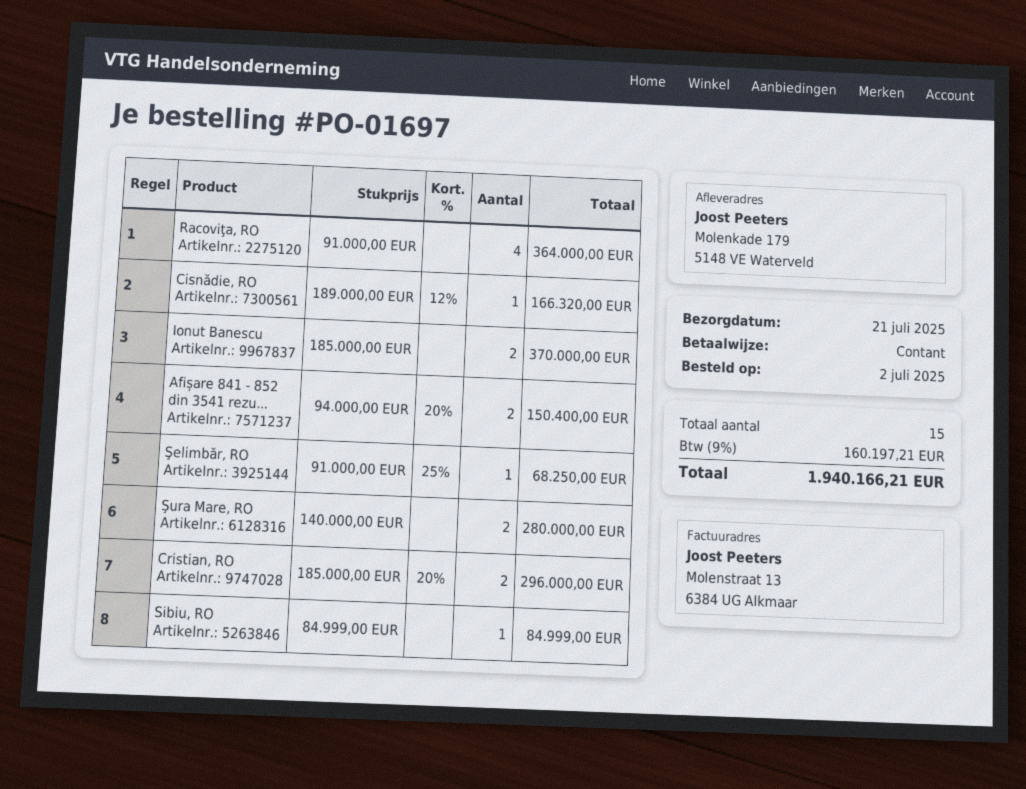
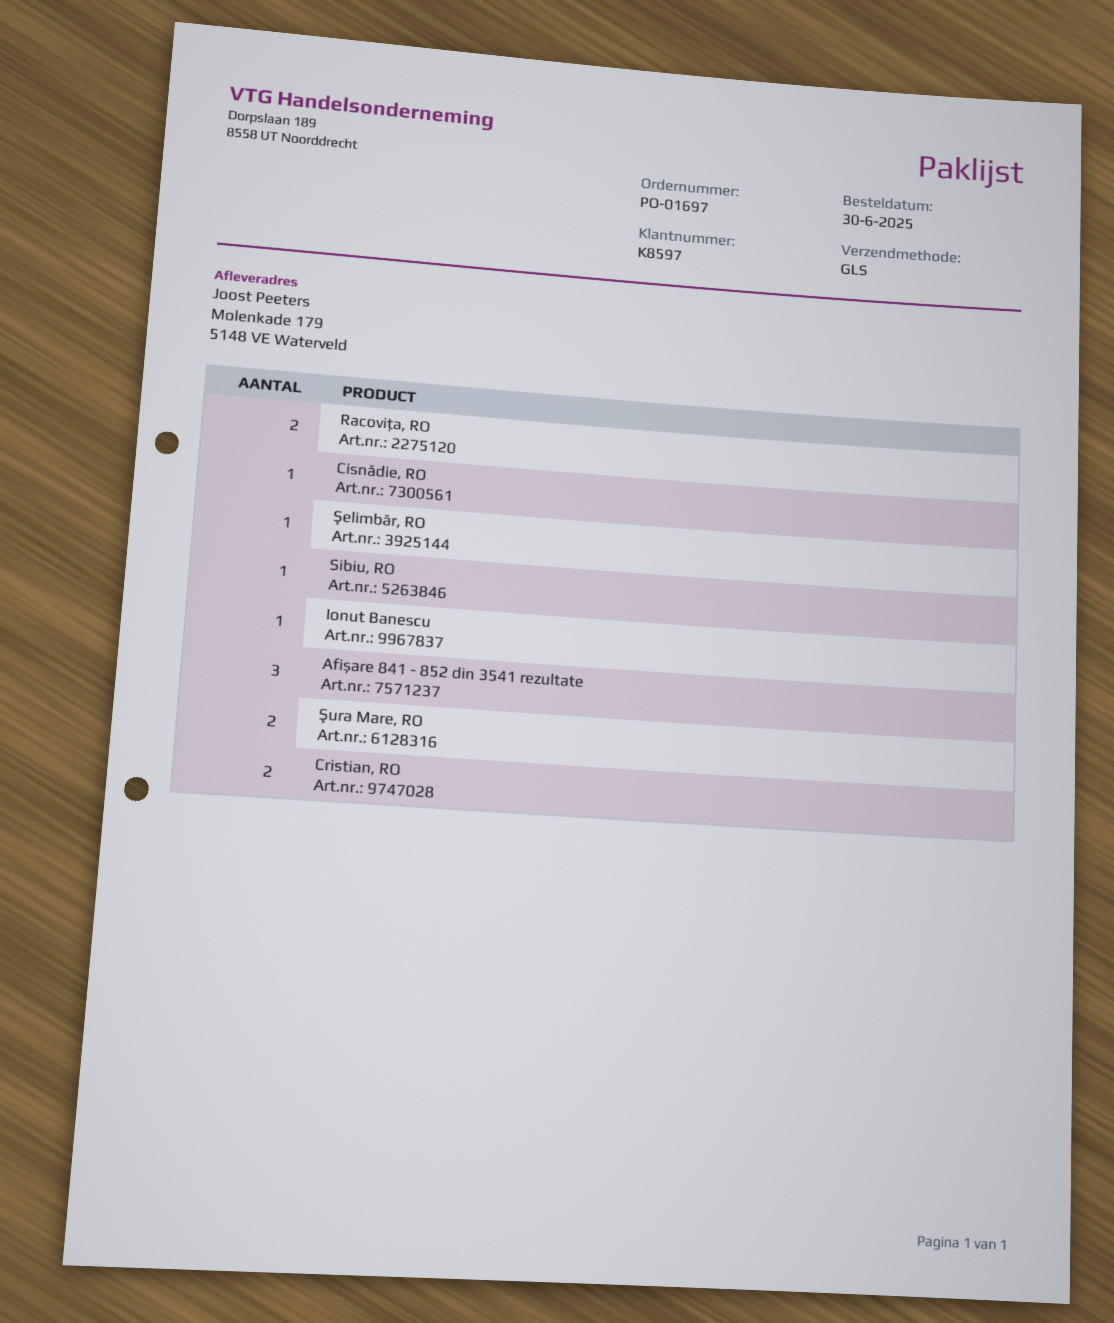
order date: 2025-07-02 -> 2025-06-30
Racoviţa, RO: 4 -> 2
Ionut Banescu: 2 -> 1
Afișare 841 - 852 din 3541 rezu...: 2 -> 3

